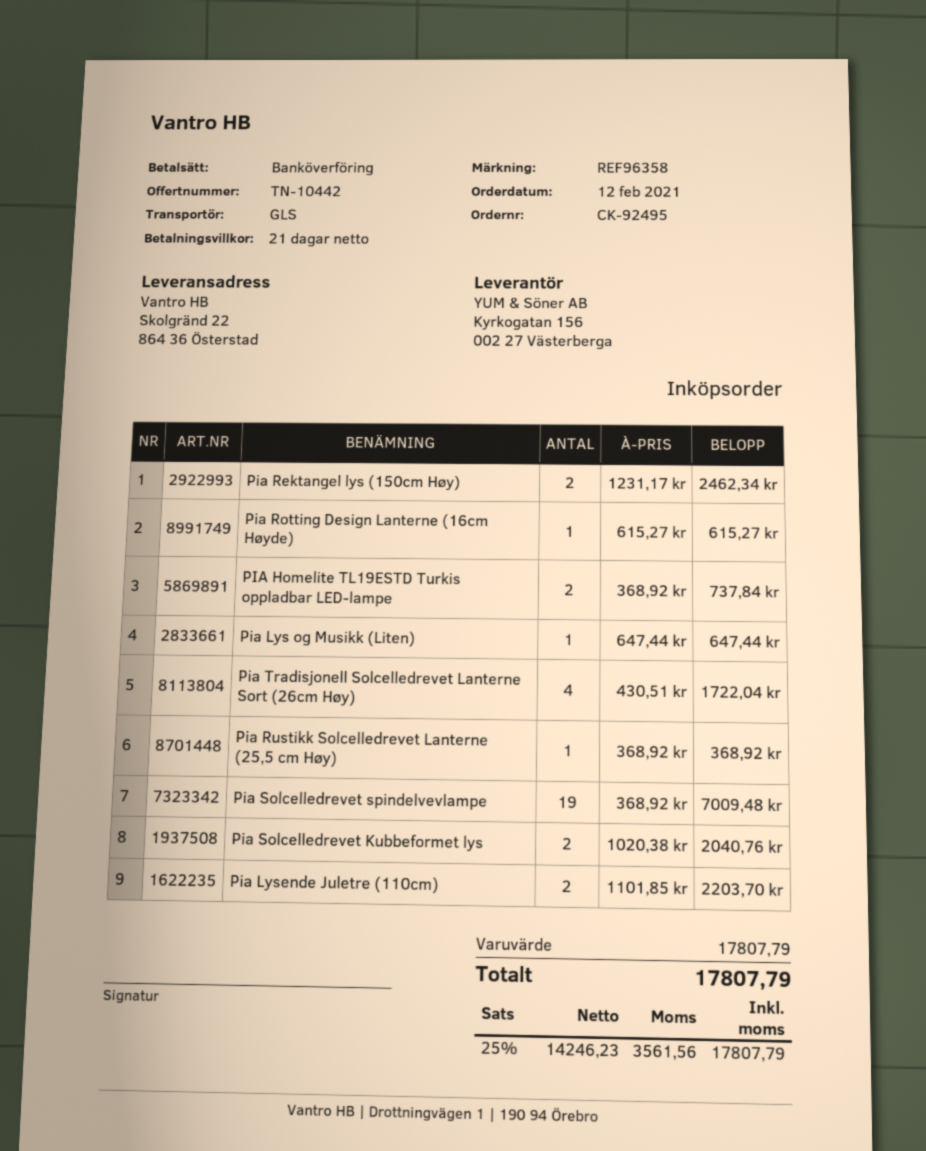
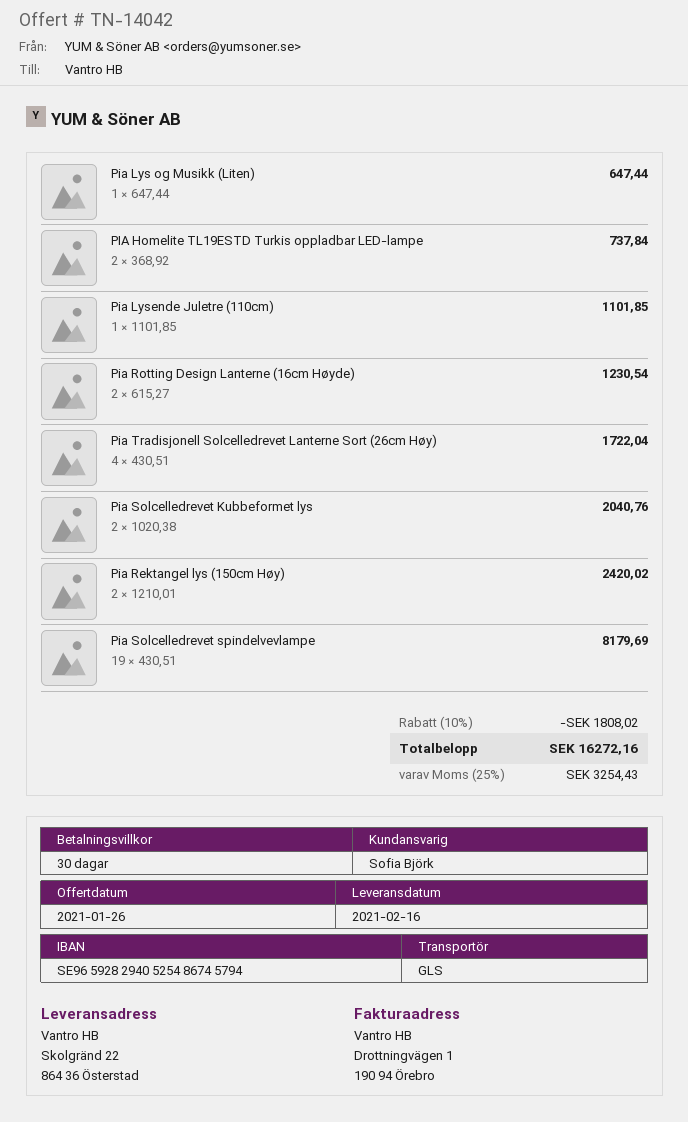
quote number: TN-10442 -> TN-14042
payment terms: 21 days -> 30 days
Pia Rektangel lys (150cm Høy): 2 x 1231.17 = 2462.34 -> 2 x 1210.01 = 2420.02
Pia Rotting Design Lanterne (16cm Høyde): 1 x 615.27 = 615.27 -> 2 x 615.27 = 1230.54
Pia Rustikk Solcelledrevet Lanterne (25,5 cm Høy): 1 x 368.92 = 368.92 -> none
Pia Solcelledrevet spindelvevlampe: 19 x 368.92 = 7009.48 -> 19 x 430.51 = 8179.69
Pia Lysende Juletre (110cm): 2 x 1101.85 = 2203.70 -> 1 x 1101.85 = 1101.85
discount: none -> 10% = 1808.02
tax: 25% = 3561.56 -> 25% = 3254.43
total: 17807.79 -> 16272.16

